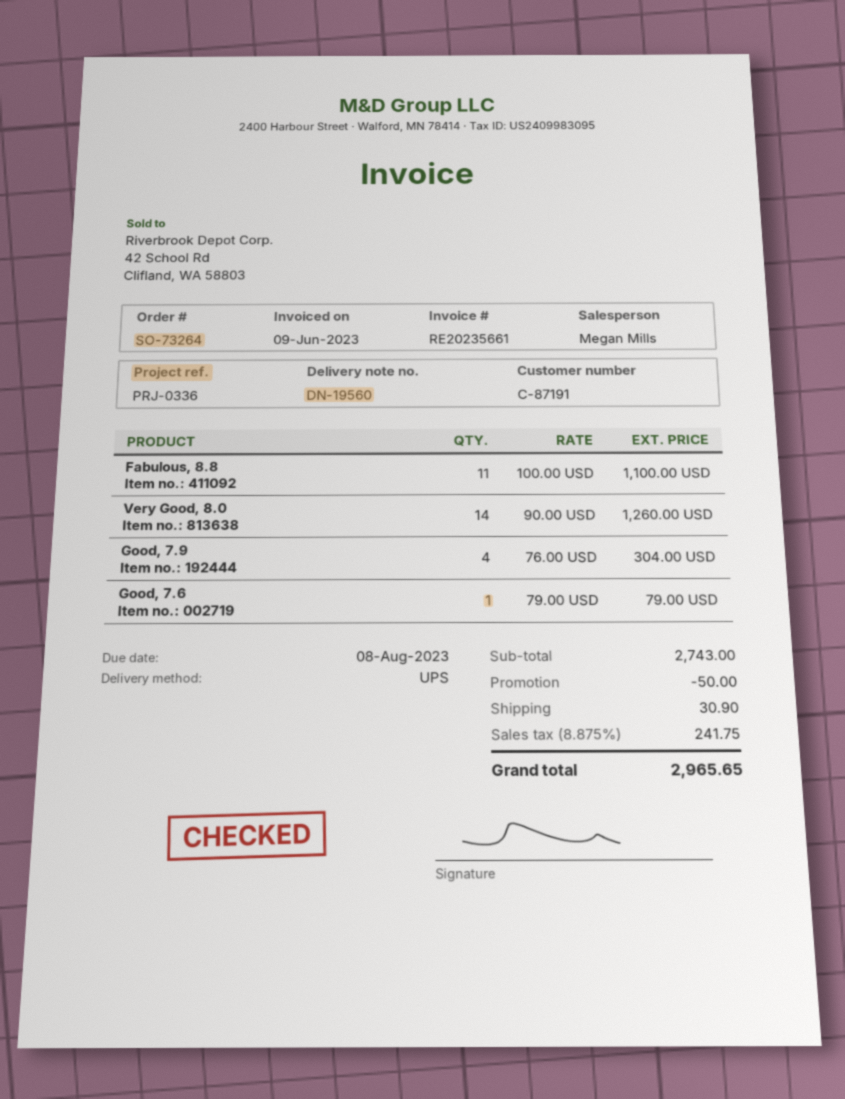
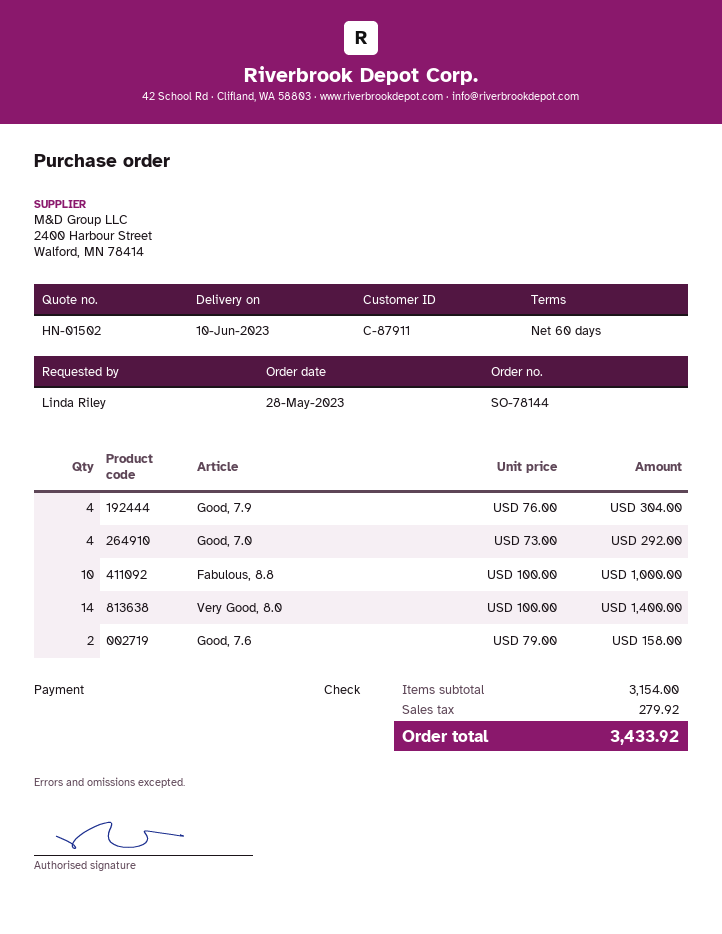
order number: SO-73264 -> SO-78144
customer number: C-87191 -> C-87911
Fabulous, 8.8: 11 x 100.00 = 1100.00 -> 10 x 100.00 = 1000.00
Very Good, 8.0: 14 x 90.00 = 1260.00 -> 14 x 100.00 = 1400.00
Good, 7.6: 1 x 79.00 = 79.00 -> 2 x 79.00 = 158.00
Good, 7.0: none -> 4 x 73.00 = 292.00
subtotal: 2743.00 -> 3154.00
discount: 50.00 -> none
shipping: 30.90 -> none
tax: 241.75 -> 279.92
total: 2965.65 -> 3433.92

